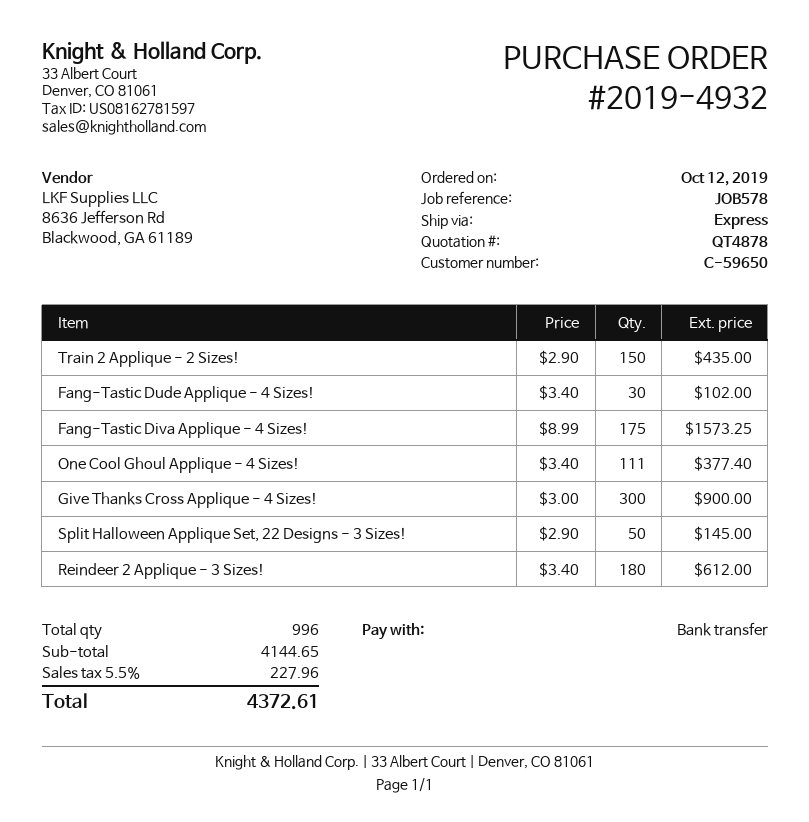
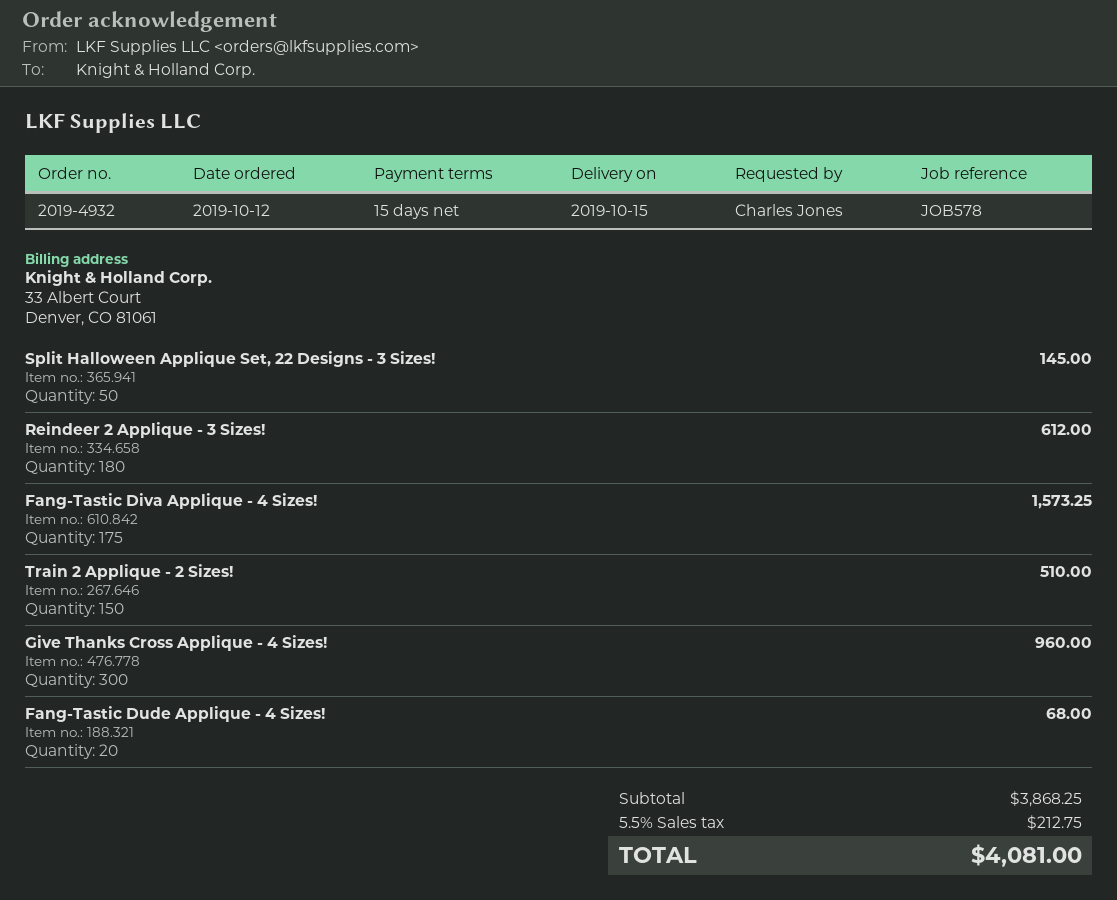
Train 2 Applique - 2 Sizes!: 150 for 435.00 -> 150 for 510.00
Fang-Tastic Dude Applique - 4 Sizes!: 30 for 102.00 -> 20 for 68.00
One Cool Ghoul Applique - 4 Sizes!: 111 for 377.40 -> none
Give Thanks Cross Applique - 4 Sizes!: 300 for 900.00 -> 300 for 960.00
subtotal: 4144.65 -> 3868.25
tax: 5.5% = 227.96 -> 5.5% = 212.75
total: 4372.61 -> 4081.00

